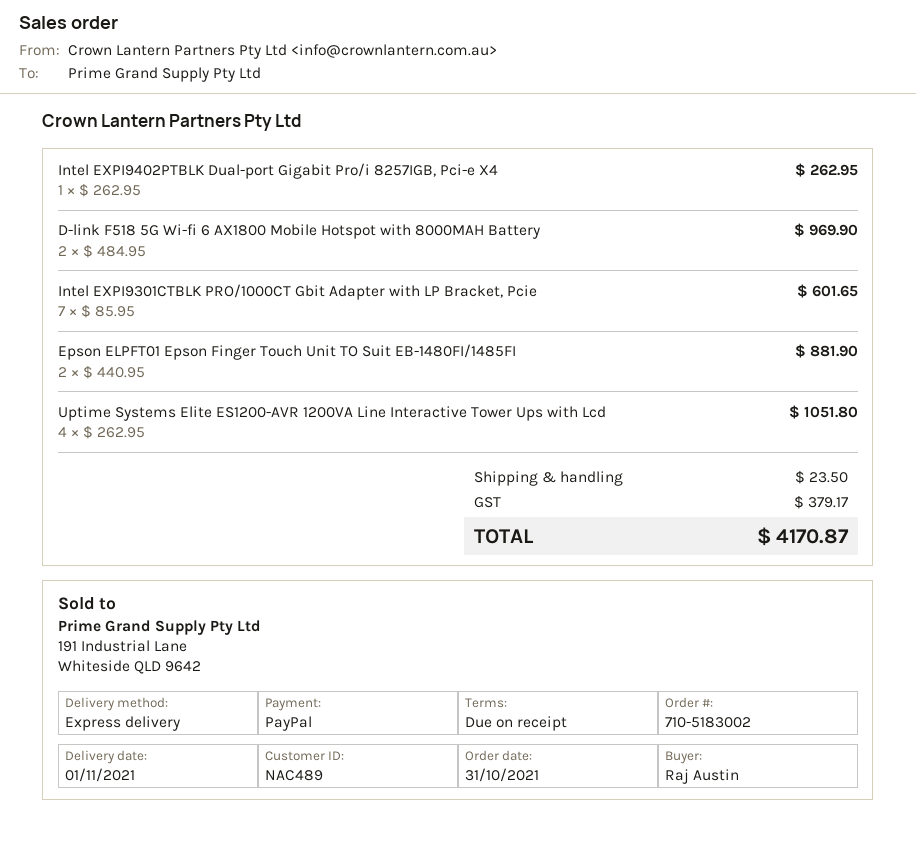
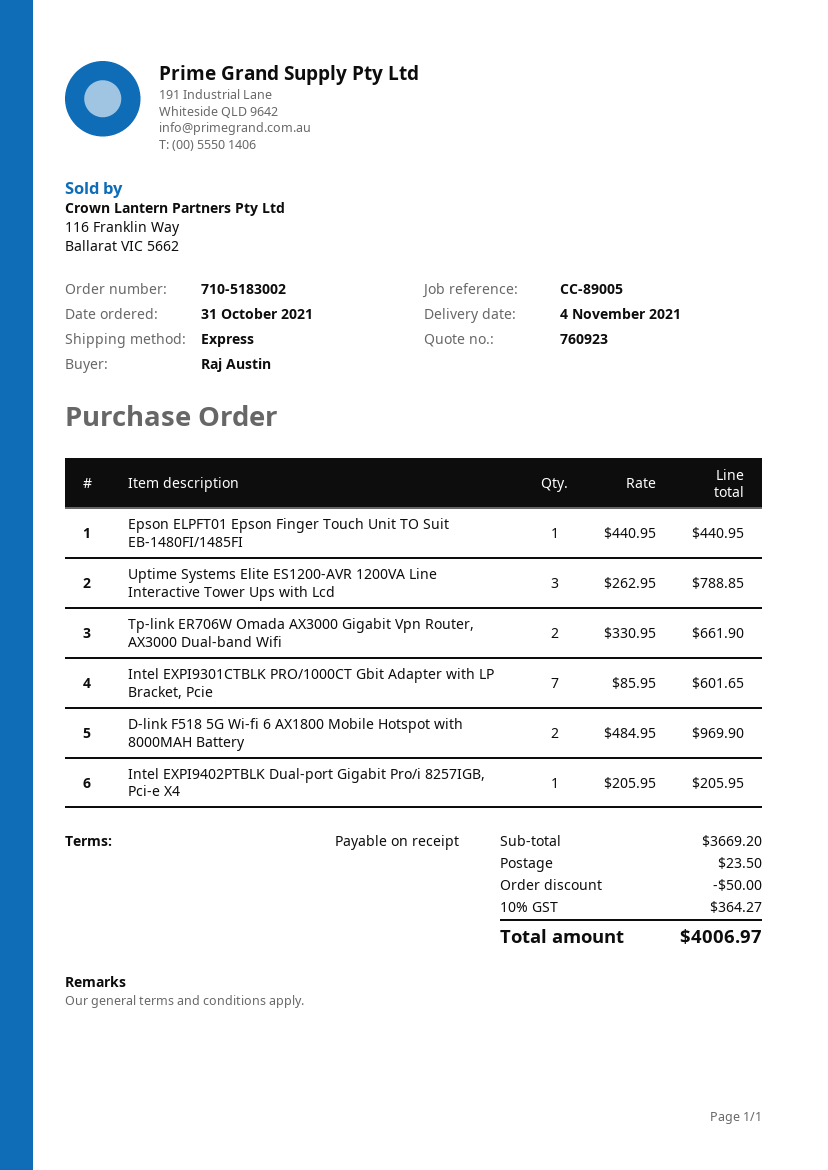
delivery date: 2021-11-01 -> 2021-11-04
Intel EXPI9402PTBLK Dual-port Gigabit Pro/i 8257IGB, Pci-e X4: 1 x 262.95 = 262.95 -> 1 x 205.95 = 205.95
Epson ELPFT01 Epson Finger Touch Unit TO Suit EB-1480FI/1485FI: 2 x 440.95 = 881.90 -> 1 x 440.95 = 440.95
Uptime Systems Elite ES1200-AVR 1200VA Line Interactive Tower Ups with Lcd: 4 x 262.95 = 1051.80 -> 3 x 262.95 = 788.85
Tp-link ER706W Omada AX3000 Gigabit Vpn Router, AX3000 Dual-band Wifi: none -> 2 x 330.95 = 661.90
discount: none -> 50.00
tax: 379.17 -> 364.27
total: 4170.87 -> 4006.97

